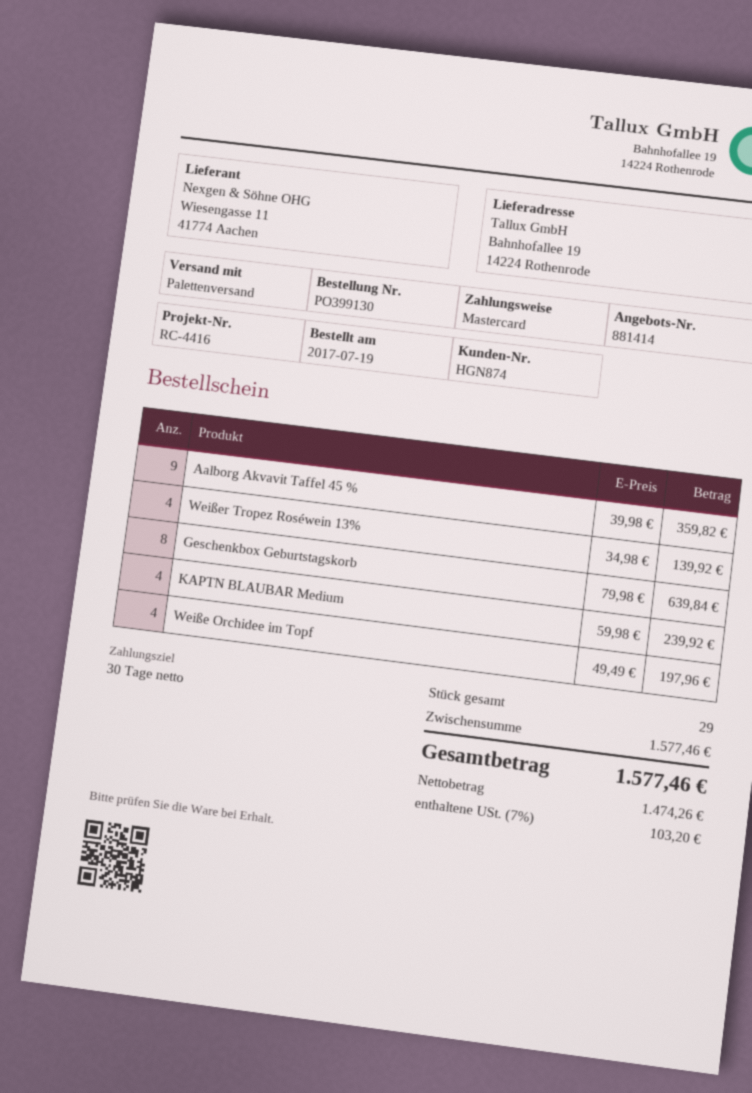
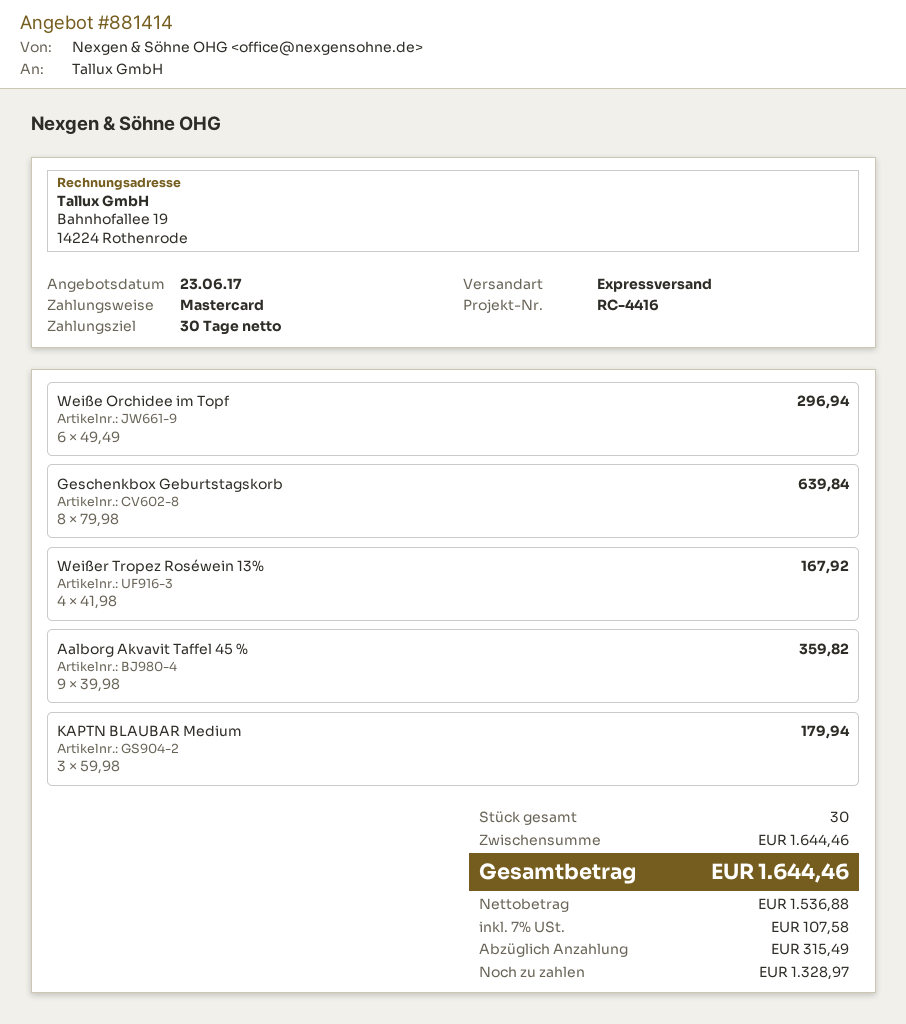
shipping method: pallet freight -> express
Weißer Tropez Roséwein 13%: 4 x 34.98 = 139.92 -> 4 x 41.98 = 167.92
KAPTN BLAUBAR Medium: 4 x 59.98 = 239.92 -> 3 x 59.98 = 179.94
Weiße Orchidee im Topf: 4 x 49.49 = 197.96 -> 6 x 49.49 = 296.94
total quantity: 29 -> 30
subtotal: 1577.46 -> 1644.46
net: 1474.26 -> 1536.88
tax: 7% = 103.20 -> 7% = 107.58
total: 1577.46 -> 1644.46

